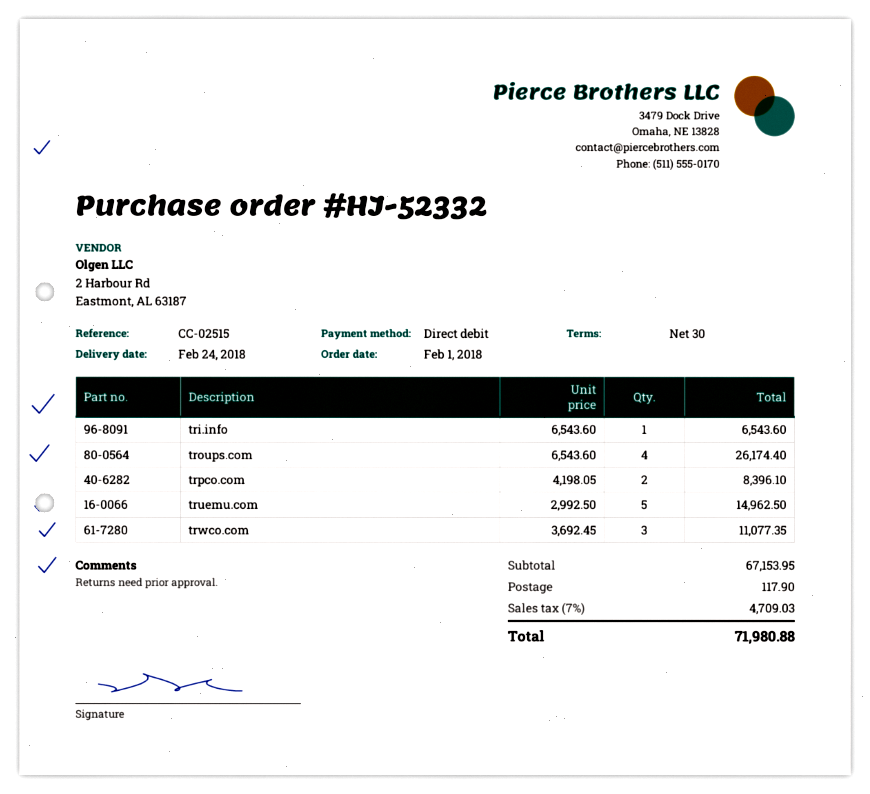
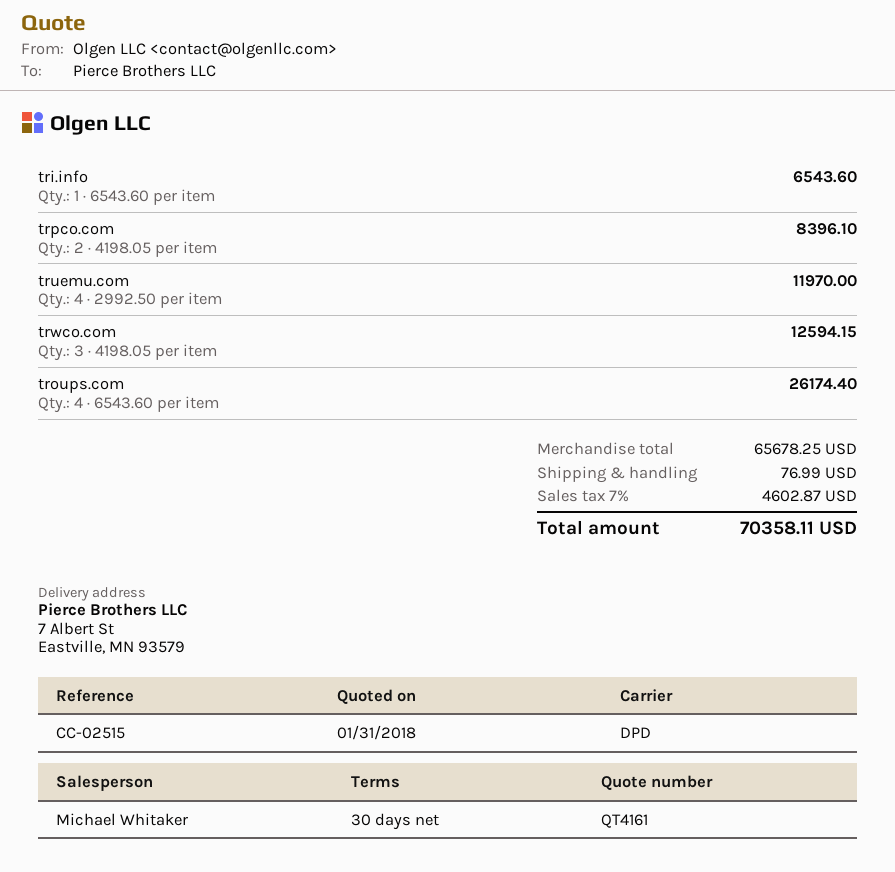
truemu.com: 5 x 2992.50 = 14962.50 -> 4 x 2992.50 = 11970.00
trwco.com: 3 x 3692.45 = 11077.35 -> 3 x 4198.05 = 12594.15
subtotal: 67153.95 -> 65678.25
shipping: 117.90 -> 76.99
tax: 7% = 4709.03 -> 7% = 4602.87
total: 71980.88 -> 70358.11

